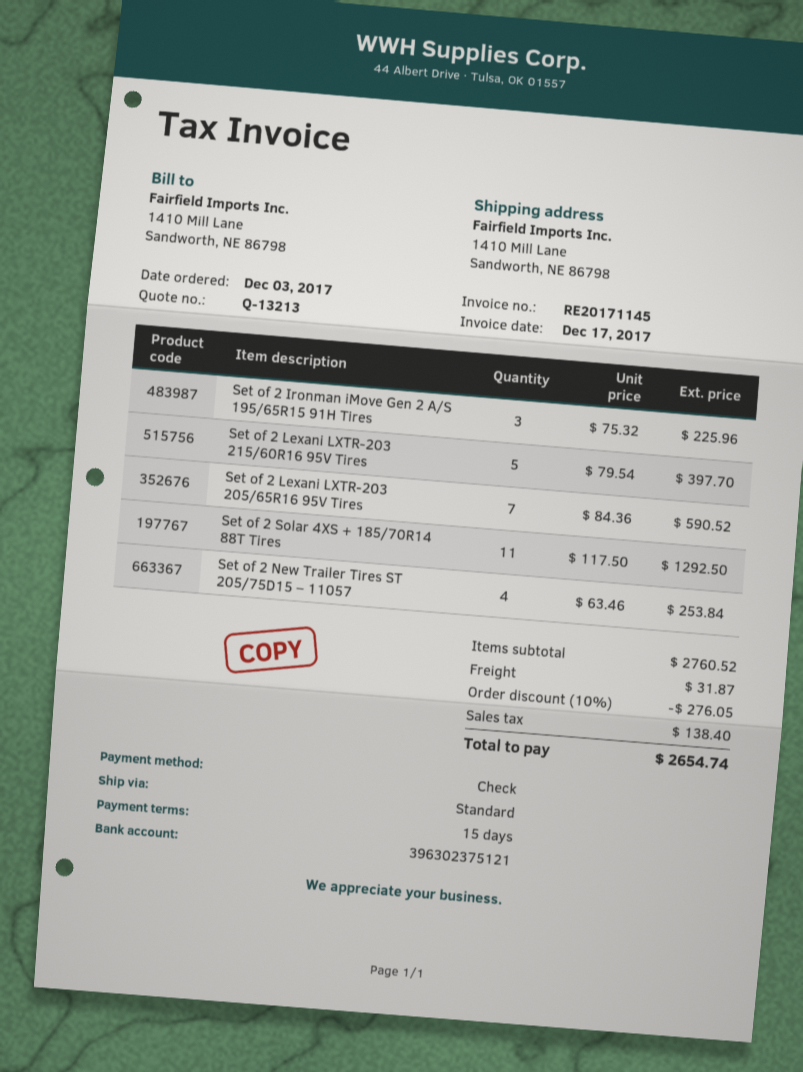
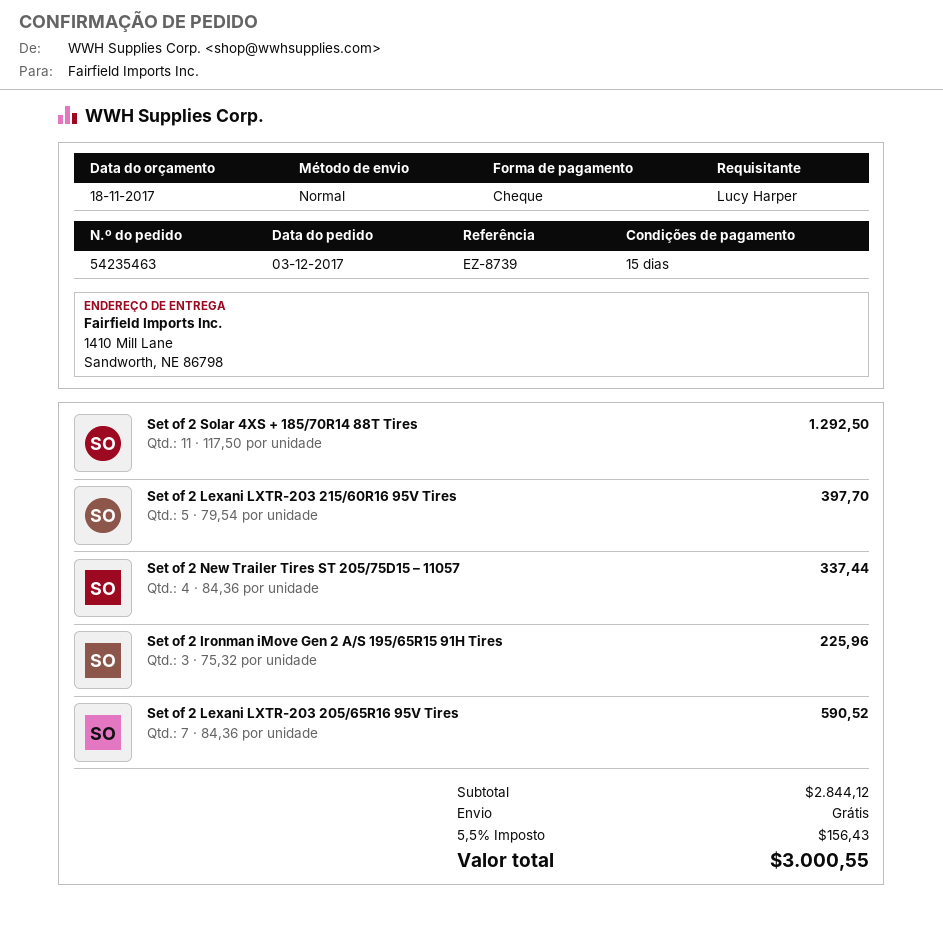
Set of 2 New Trailer Tires ST 205/75D15 – 11057: 4 x 63.46 = 253.84 -> 4 x 84.36 = 337.44
subtotal: 2760.52 -> 2844.12
discount: 10% = 276.05 -> none
shipping: 31.87 -> 0.00
tax: 138.40 -> 156.43
total: 2654.74 -> 3000.55

